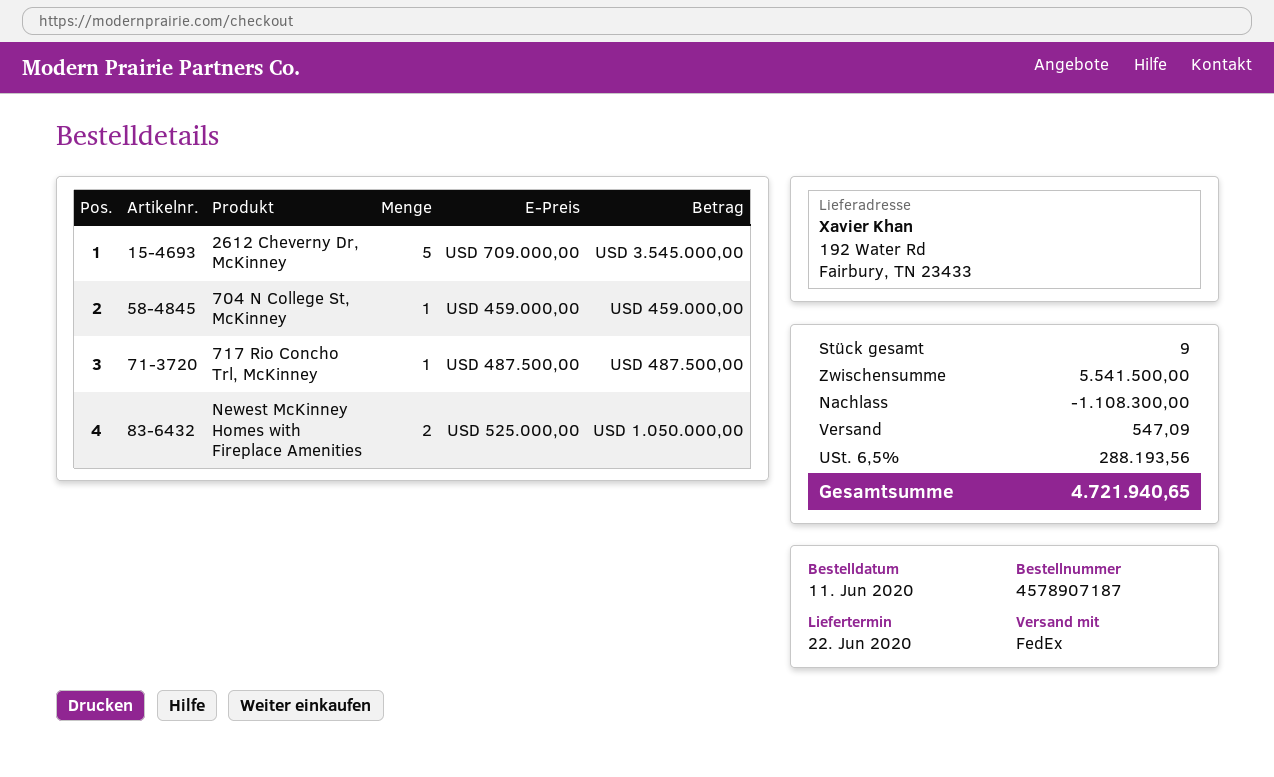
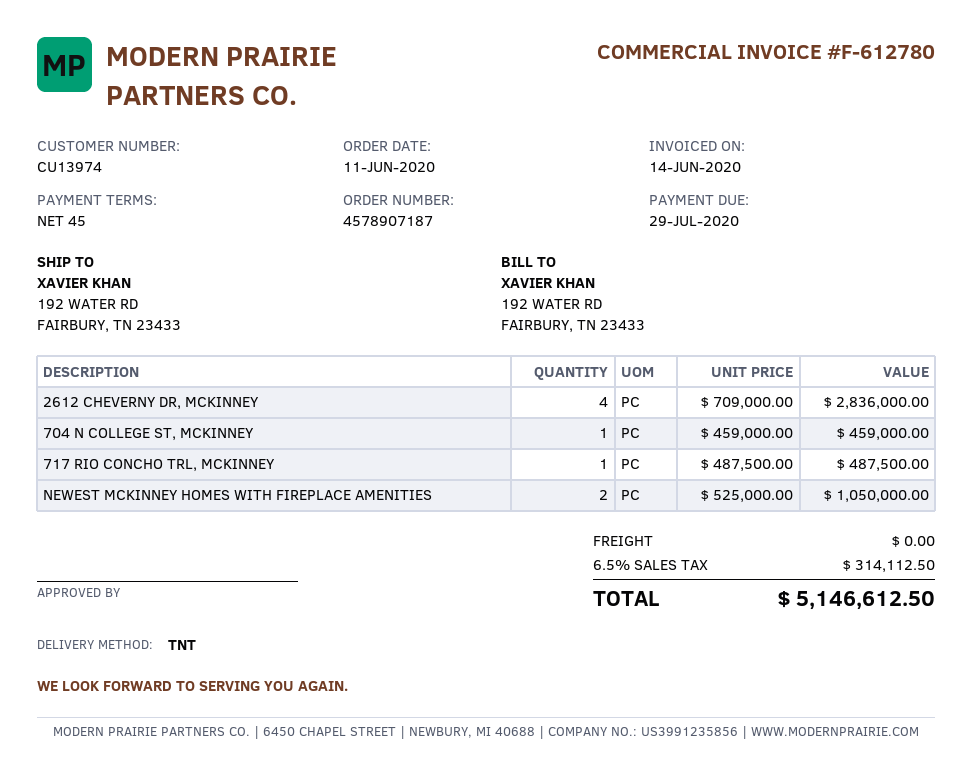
shipping method: FedEx -> TNT
2612 Cheverny Dr, McKinney: 5 x 709000.00 = 3545000.00 -> 4 x 709000.00 = 2836000.00
discount: 1108300.00 -> none
shipping: 547.09 -> 0.00
tax: 6.5% = 288193.56 -> 6.5% = 314112.50
total: 4721940.65 -> 5146612.50

